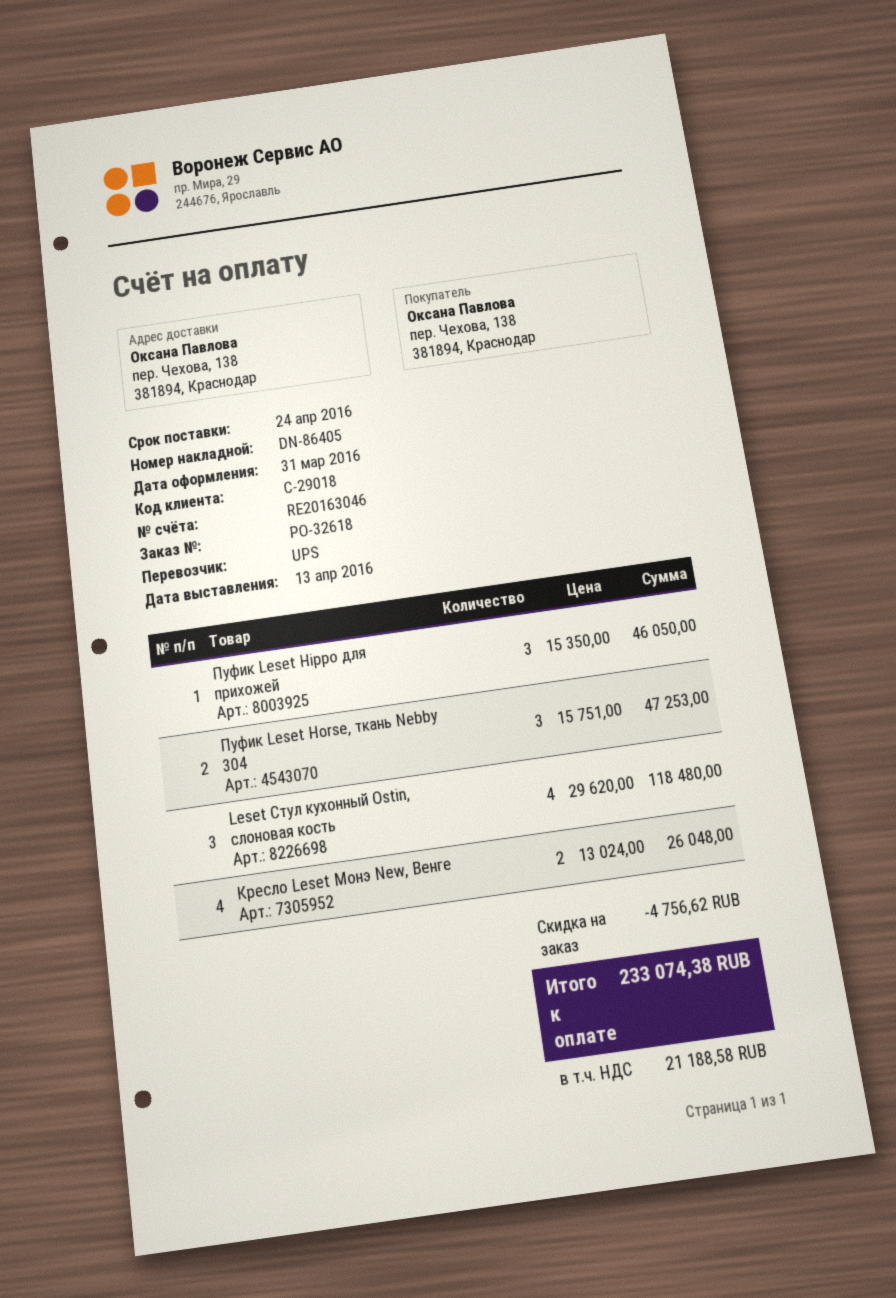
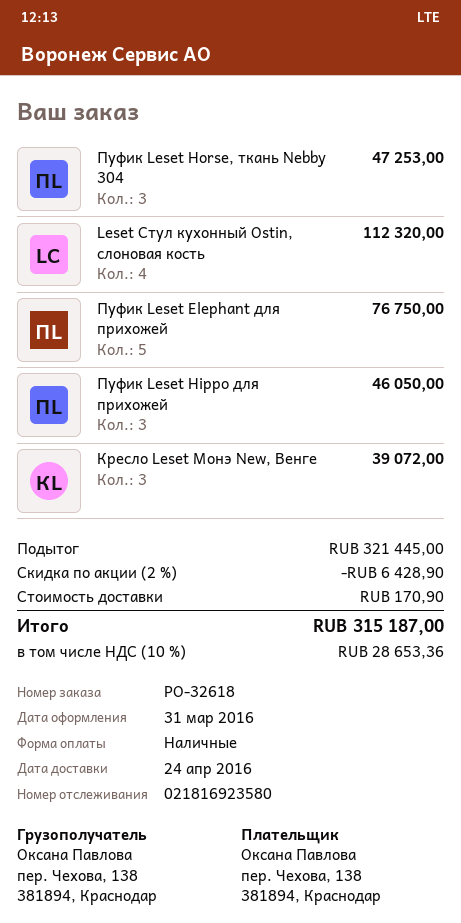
Leset Стул кухонный Ostin, слоновая кость: 4 for 118480.00 -> 4 for 112320.00
Кресло Leset Монэ New, Венге: 2 for 26048.00 -> 3 for 39072.00
Пуфик Leset Elephant для прихожей: none -> 5 for 76750.00
discount: 4756.62 -> 6428.90
shipping: none -> 170.90
tax: 21188.58 -> 28653.36
total: 233074.38 -> 315187.00

